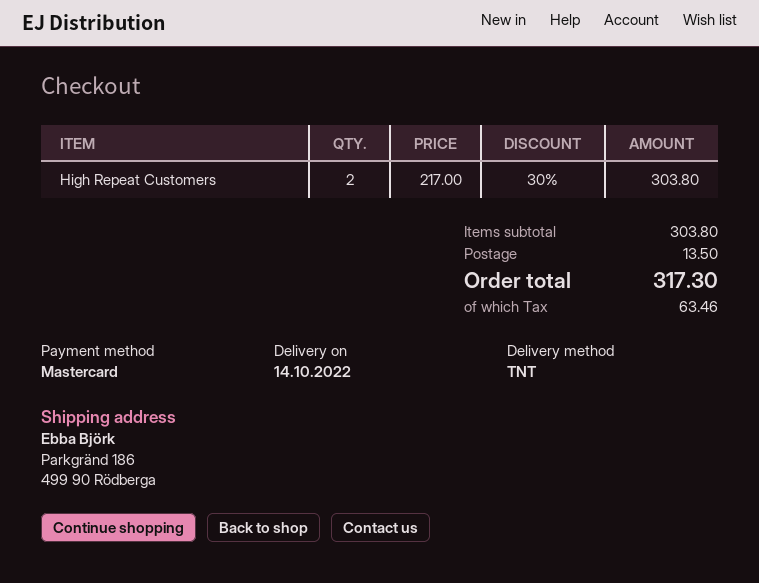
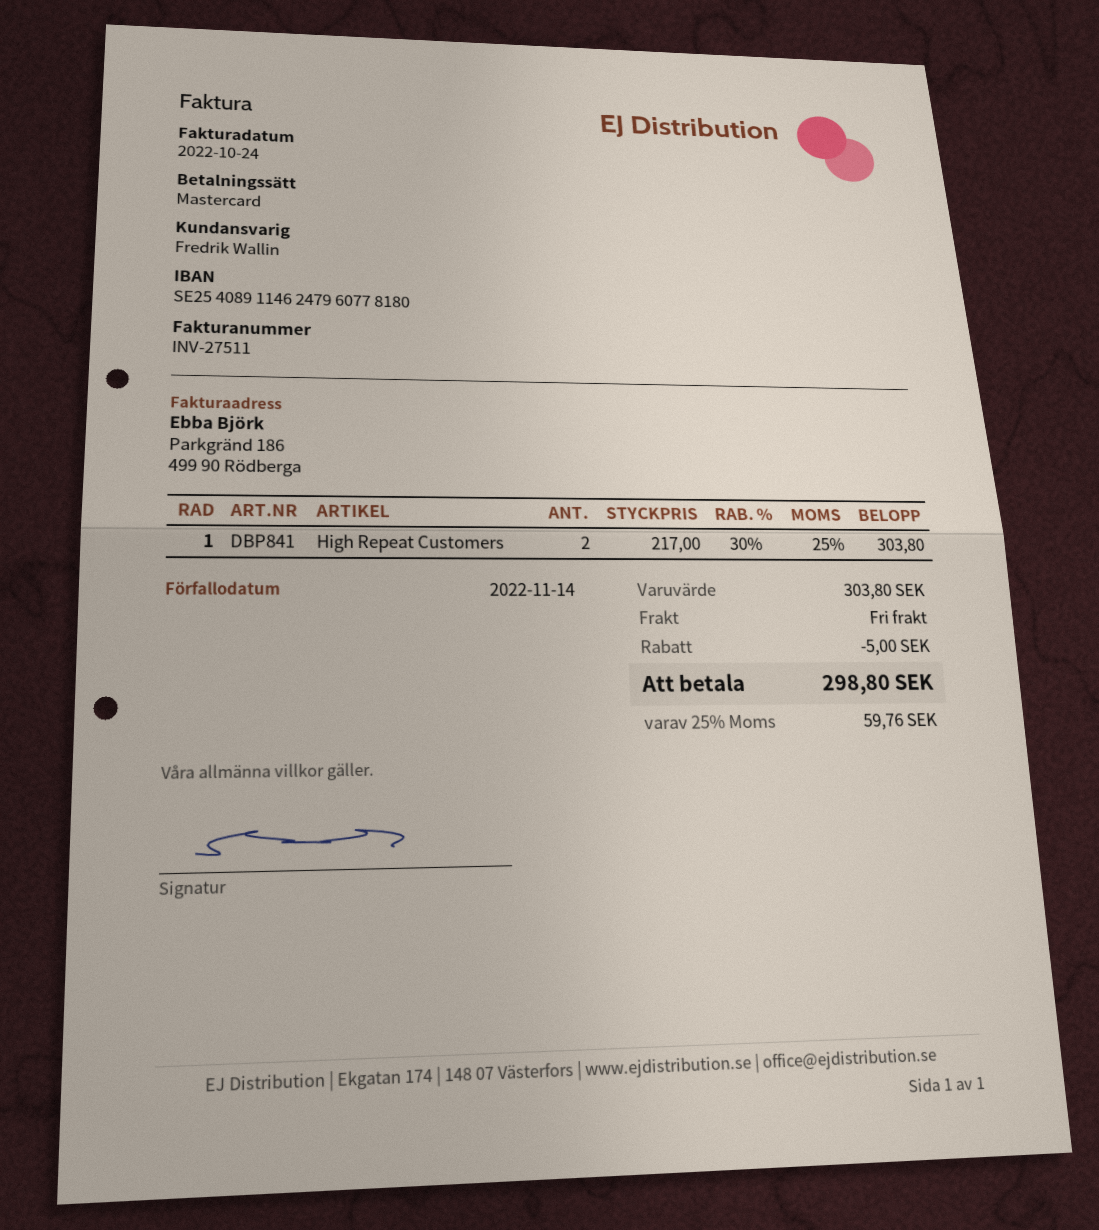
discount: none -> 5.00
shipping: 13.50 -> 0.00
tax: 63.46 -> 59.76
total: 317.30 -> 298.80

